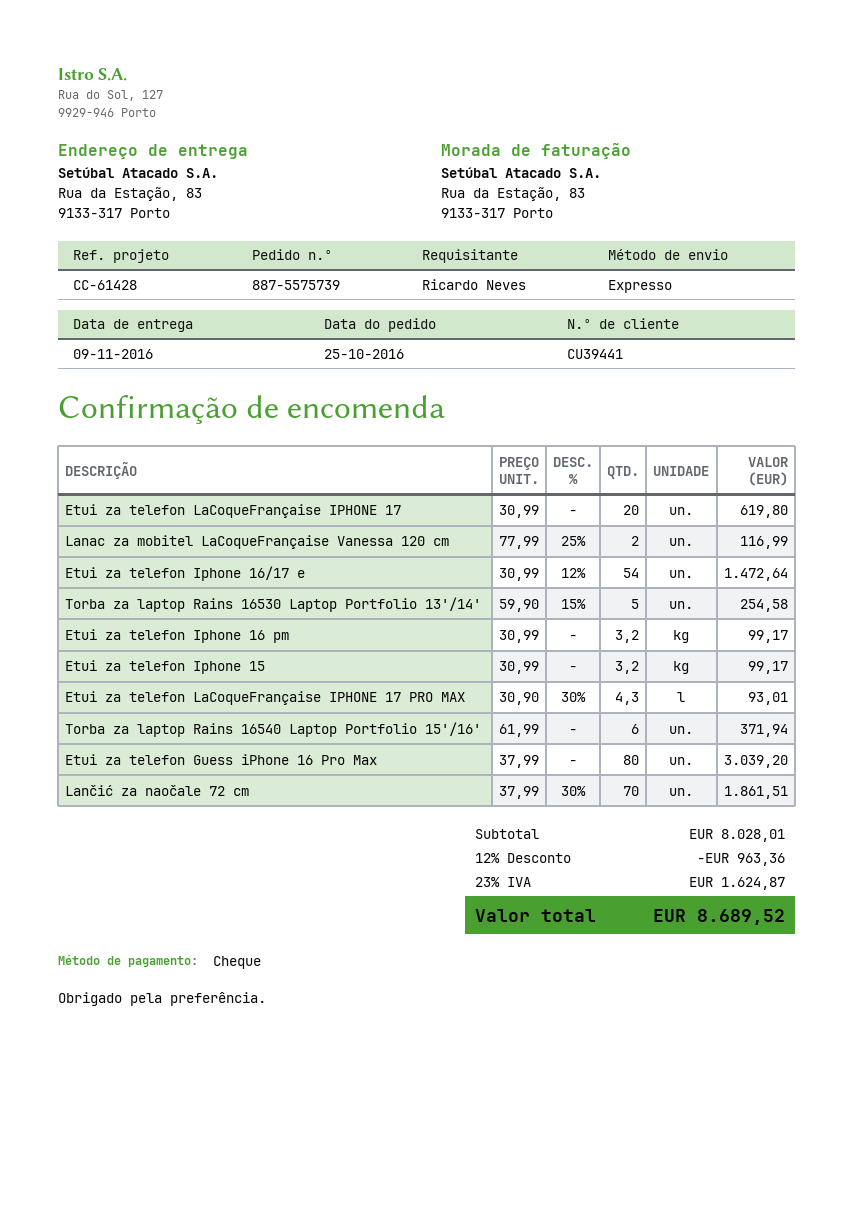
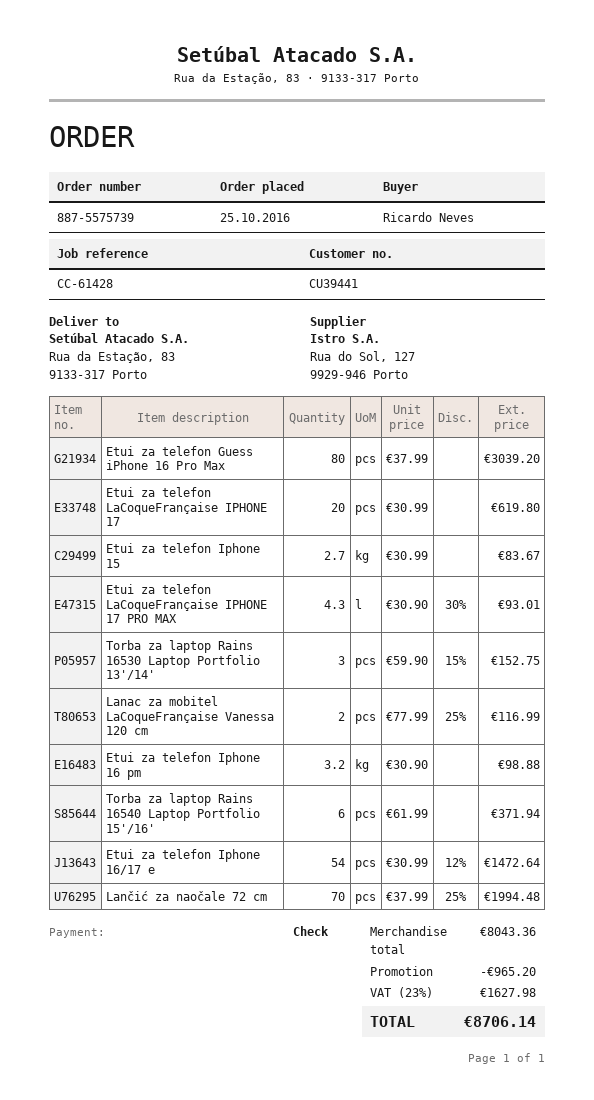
Torba za laptop Rains 16530 Laptop Portfolio 13'/14': 5 x 59.90 - 15% = 254.58 -> 3 x 59.90 - 15% = 152.75
Etui za telefon Iphone 16 pm: 3.2 x 30.99 = 99.17 -> 3.2 x 30.90 = 98.88
Etui za telefon Iphone 15: 3.2 x 30.99 = 99.17 -> 2.7 x 30.99 = 83.67
Lančić za naočale 72 cm: 70 x 37.99 - 30% = 1861.51 -> 70 x 37.99 - 25% = 1994.48
subtotal: 8028.01 -> 8043.36
discount: 963.36 -> 965.20
tax: 23% = 1624.87 -> 23% = 1627.98
total: 8689.52 -> 8706.14

